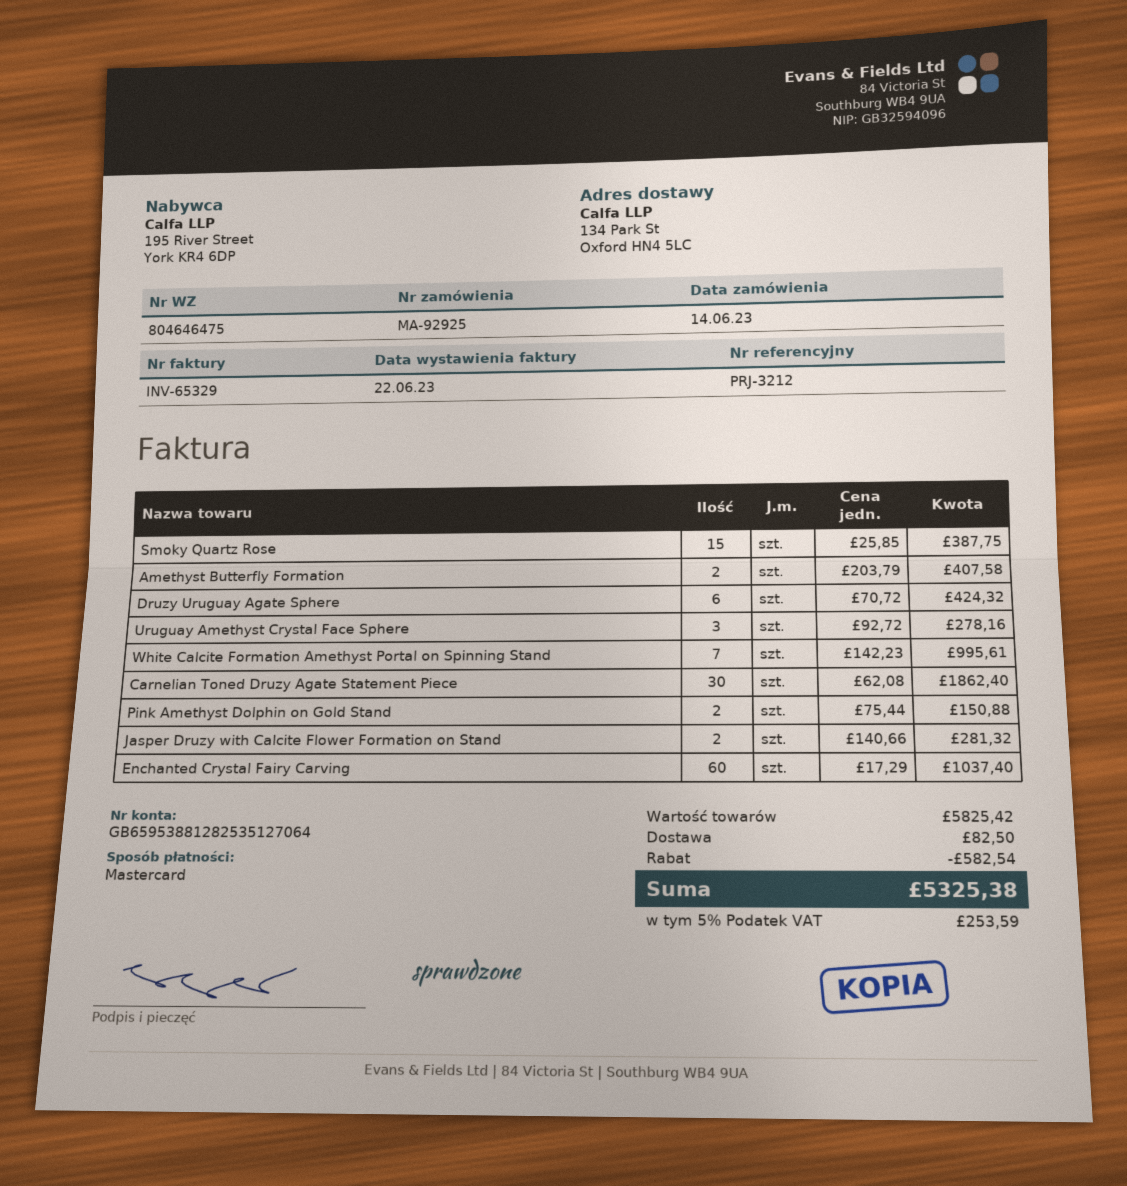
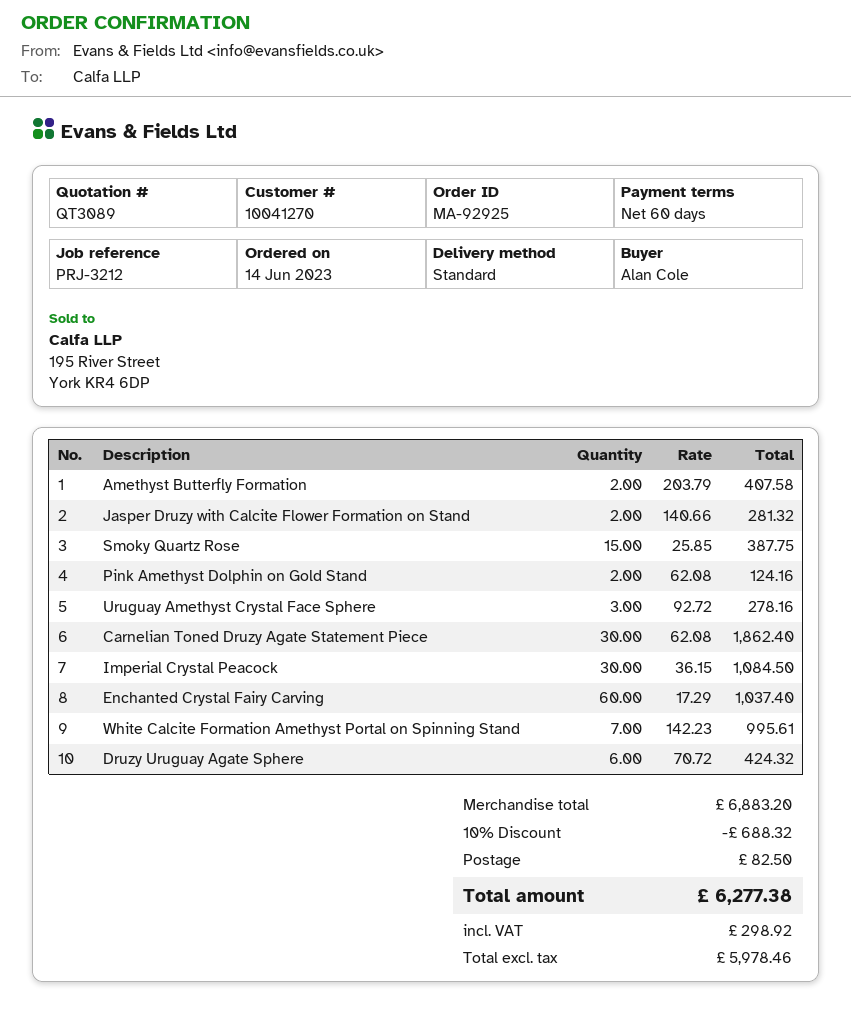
Pink Amethyst Dolphin on Gold Stand: 2 x 75.44 = 150.88 -> 2 x 62.08 = 124.16
Imperial Crystal Peacock: none -> 30 x 36.15 = 1084.50
subtotal: 5825.42 -> 6883.20
discount: 582.54 -> 688.32
tax: 253.59 -> 298.92
total: 5325.38 -> 6277.38

